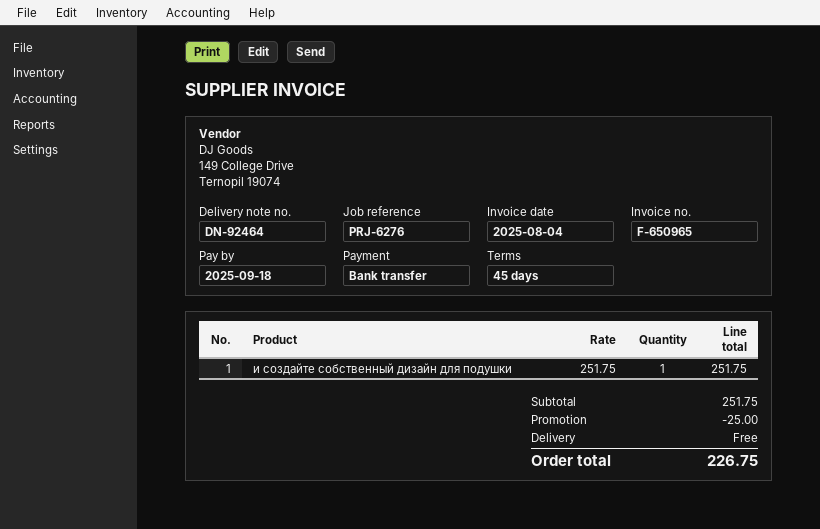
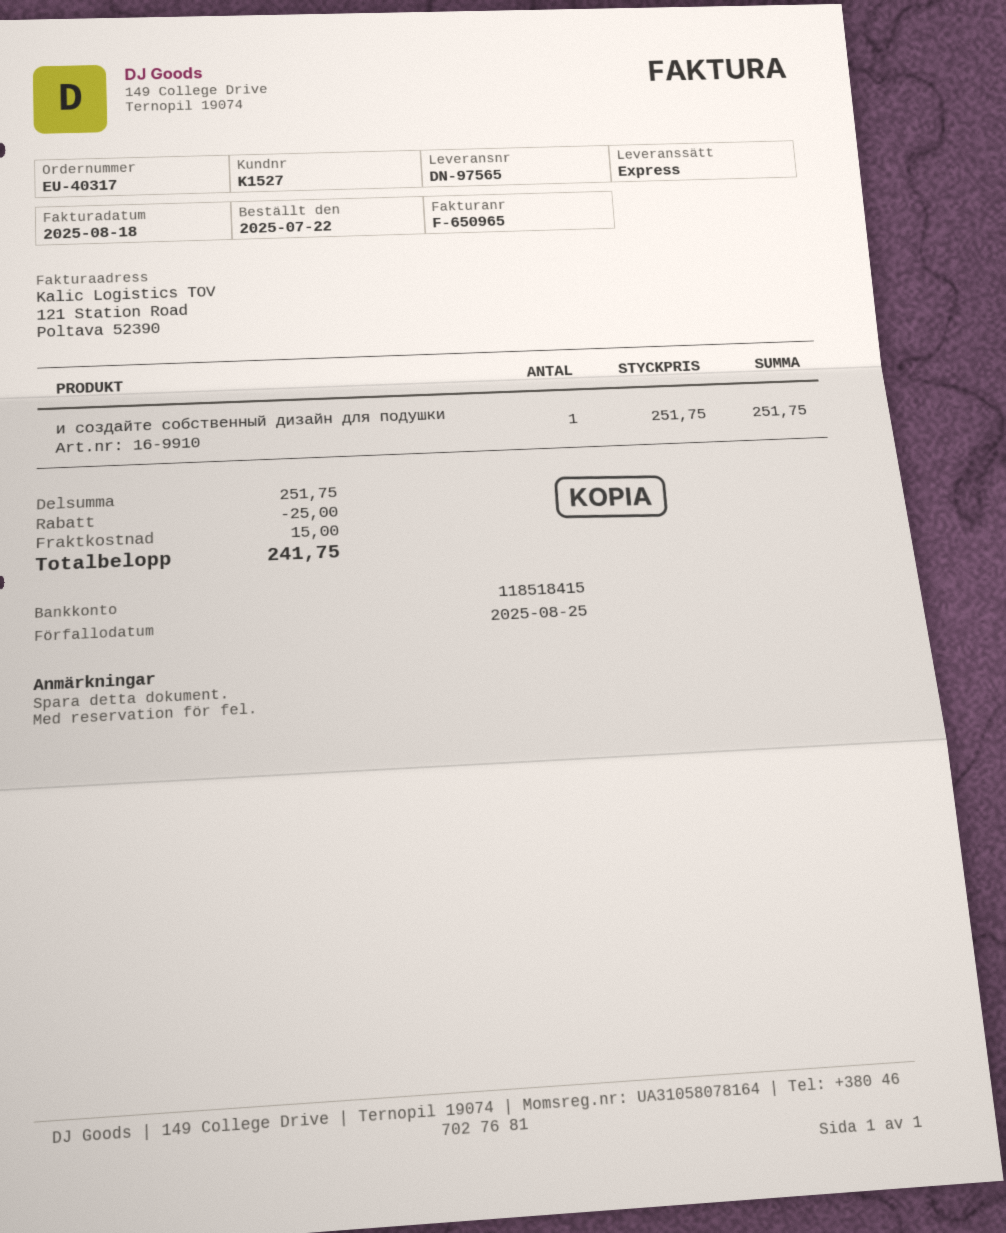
delivery note number: DN-92464 -> DN-97565
invoice date: 2025-08-04 -> 2025-08-18
due date: 2025-09-18 -> 2025-08-25
shipping: 0.00 -> 15.00
total: 226.75 -> 241.75

